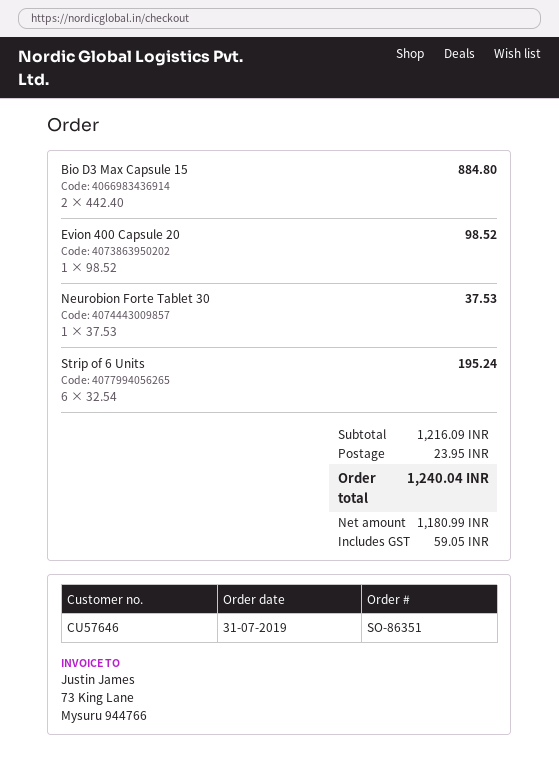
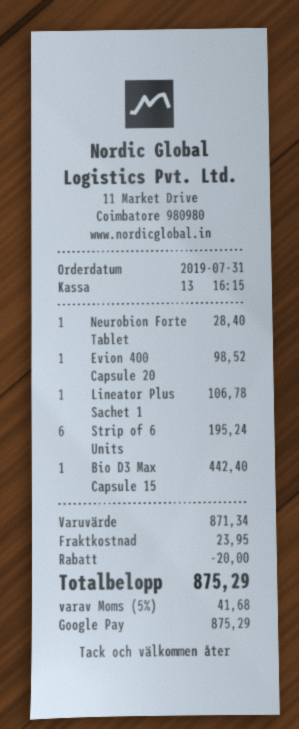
Bio D3 Max Capsule 15: 2 for 884.80 -> 1 for 442.40
Neurobion Forte Tablet 30: 1 for 37.53 -> 1 for 28.40
Lineator Plus Sachet 1: none -> 1 for 106.78
subtotal: 1216.09 -> 871.34
discount: none -> 20.00
tax: 59.05 -> 41.68
total: 1240.04 -> 875.29

